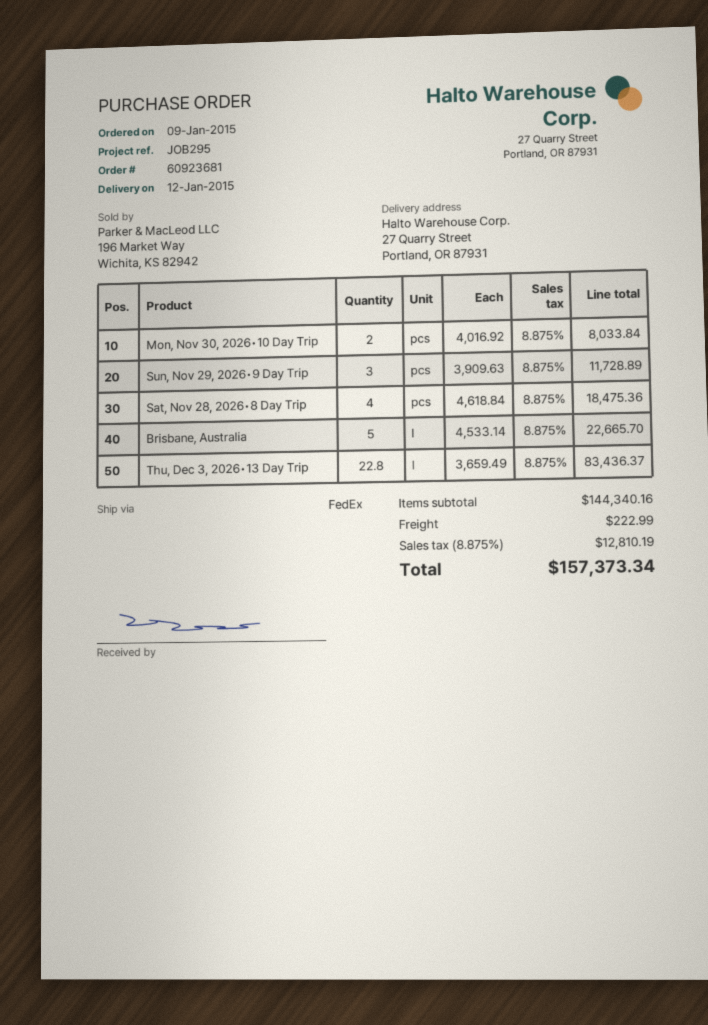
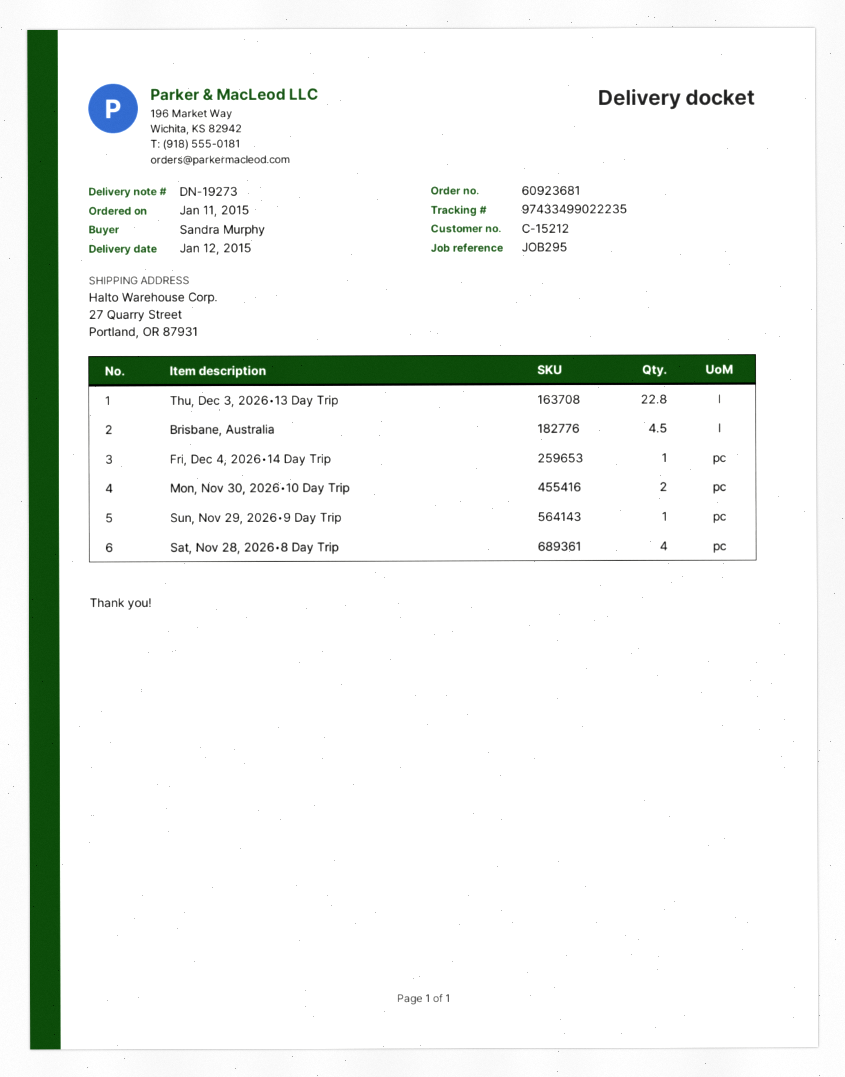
order date: 2015-01-09 -> 2015-01-11
Sun, Nov 29, 2026•9 Day Trip: 3 -> 1
Brisbane, Australia: 5 -> 4.5
Fri, Dec 4, 2026•14 Day Trip: none -> 1

